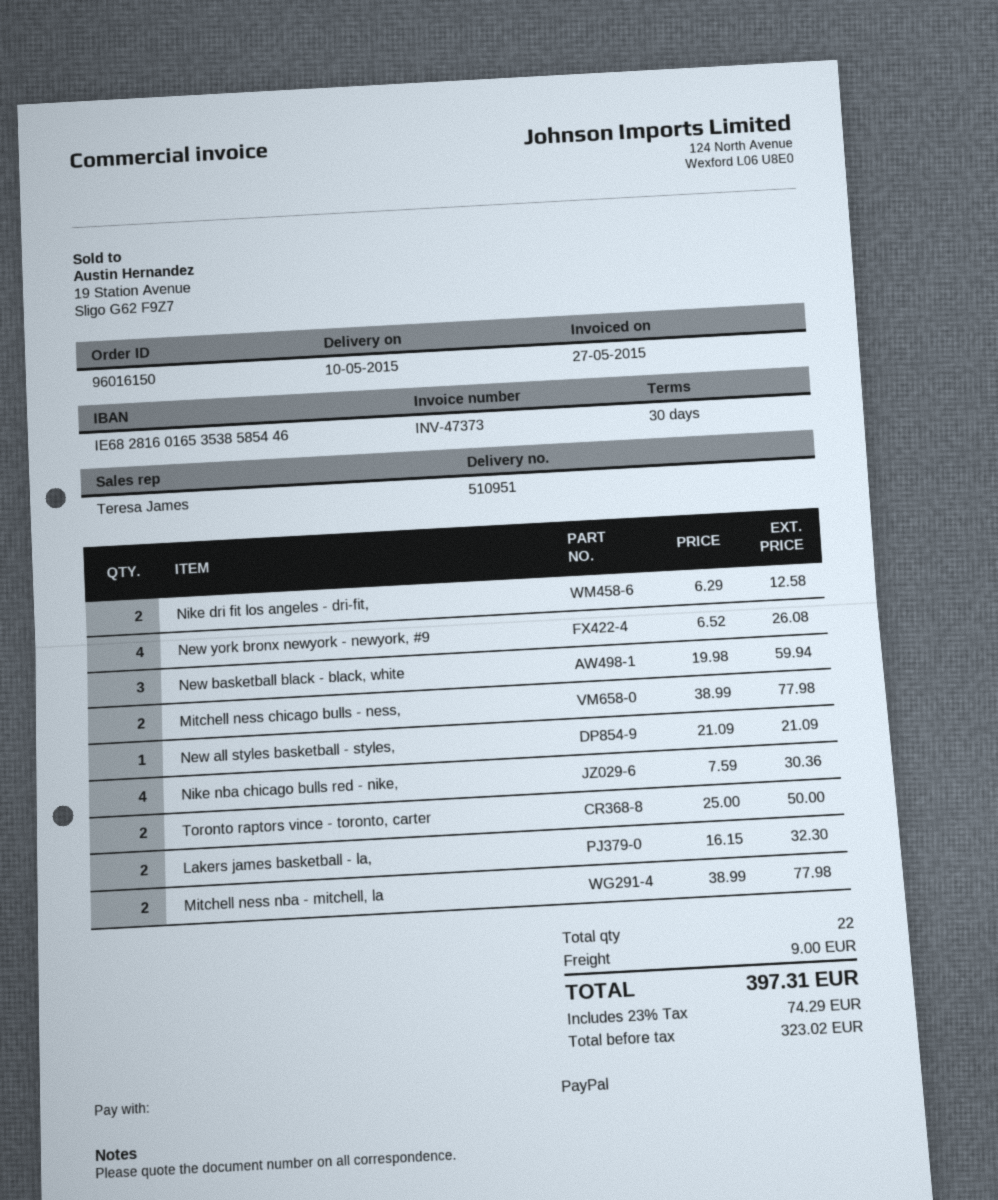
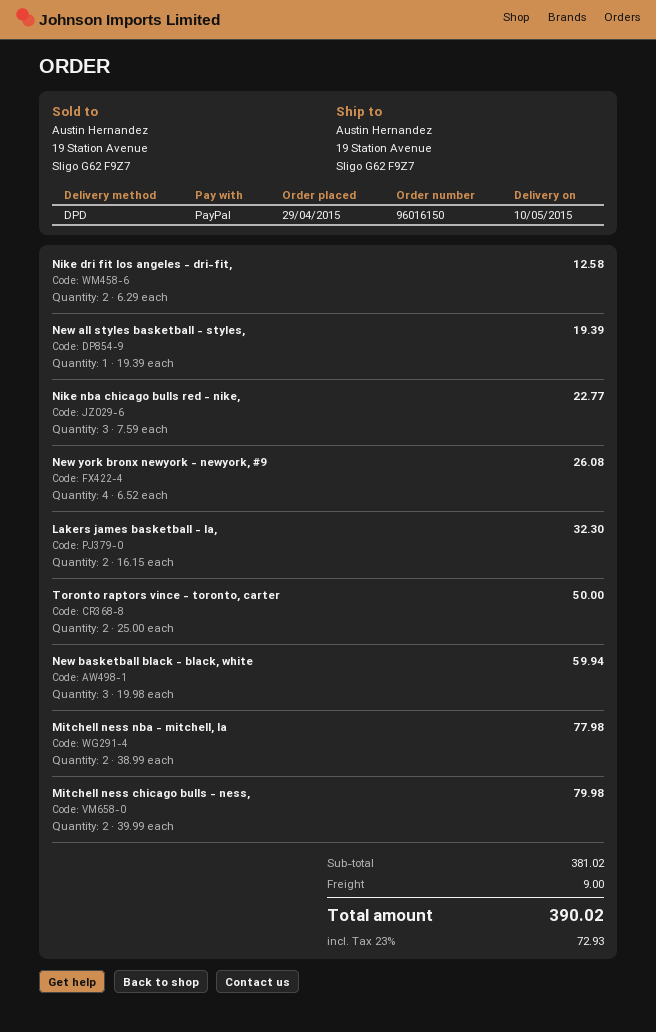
Mitchell ness chicago bulls - ness,: 2 x 38.99 = 77.98 -> 2 x 39.99 = 79.98
New all styles basketball - styles,: 1 x 21.09 = 21.09 -> 1 x 19.39 = 19.39
Nike nba chicago bulls red - nike,: 4 x 7.59 = 30.36 -> 3 x 7.59 = 22.77
tax: 23% = 74.29 -> 23% = 72.93
total: 397.31 -> 390.02

